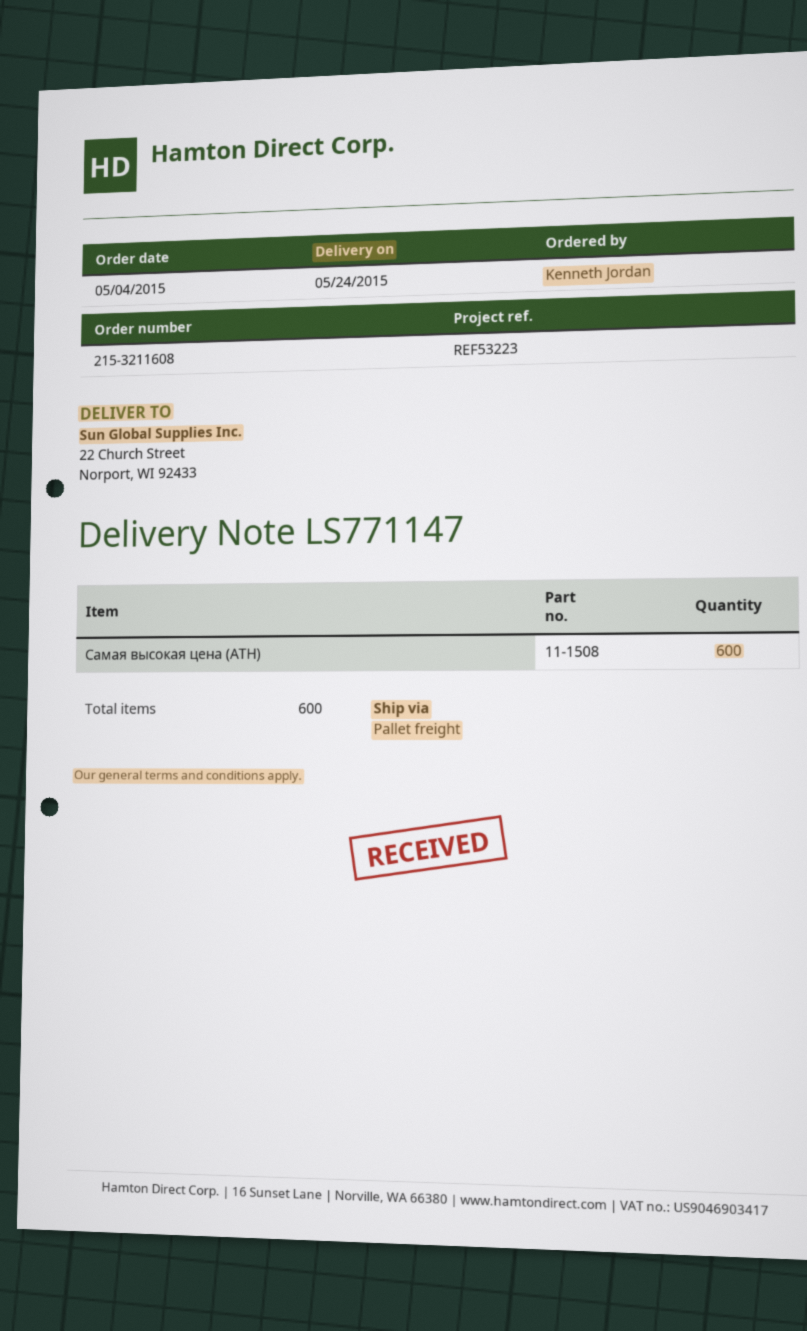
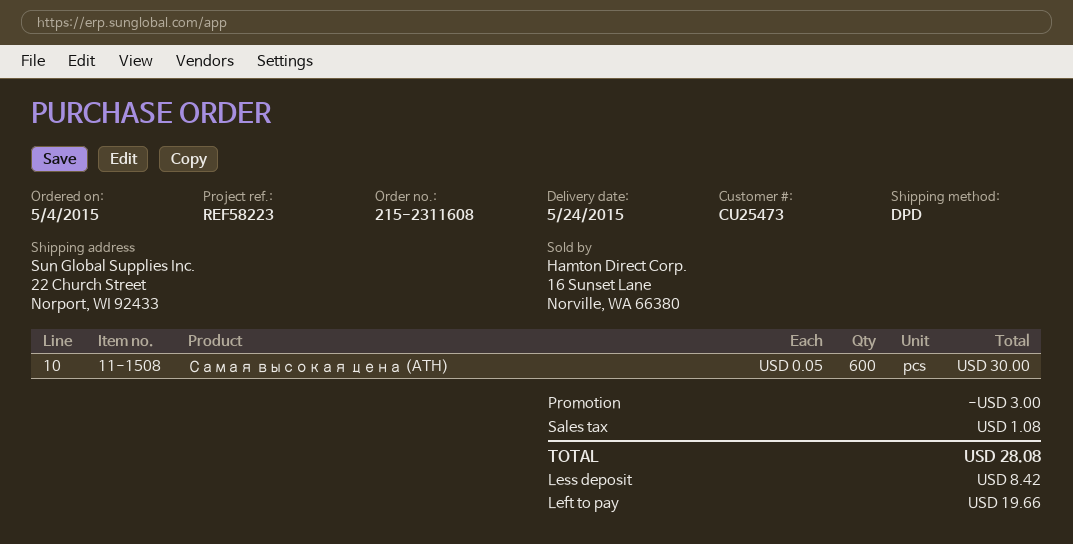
order number: 215-3211608 -> 215-2311608
reference: REF53223 -> REF58223
shipping method: pallet freight -> DPD

